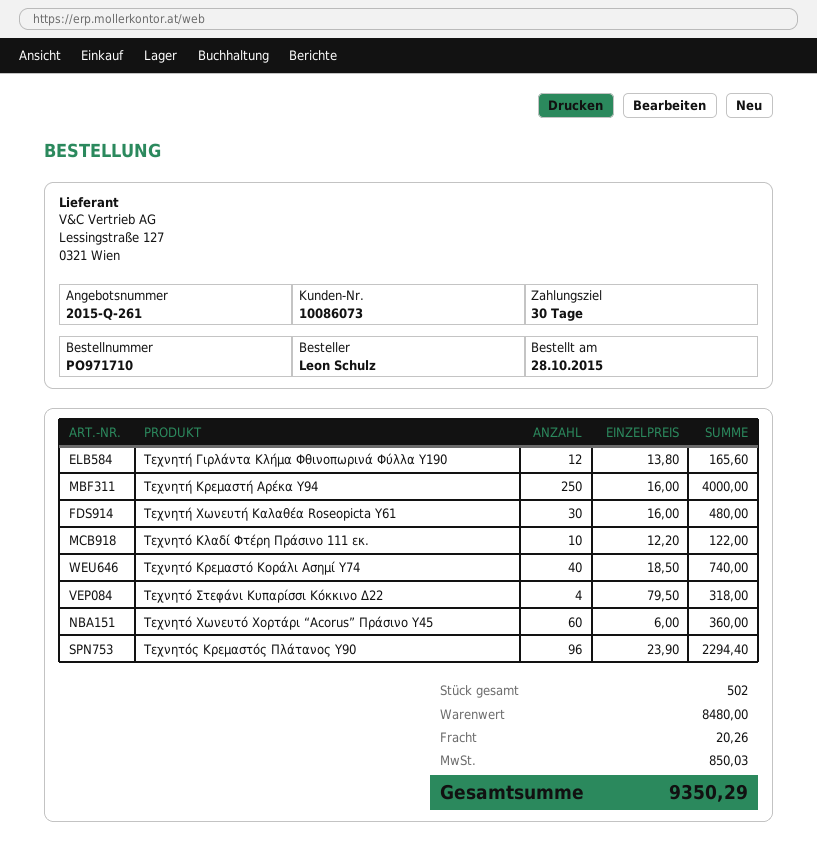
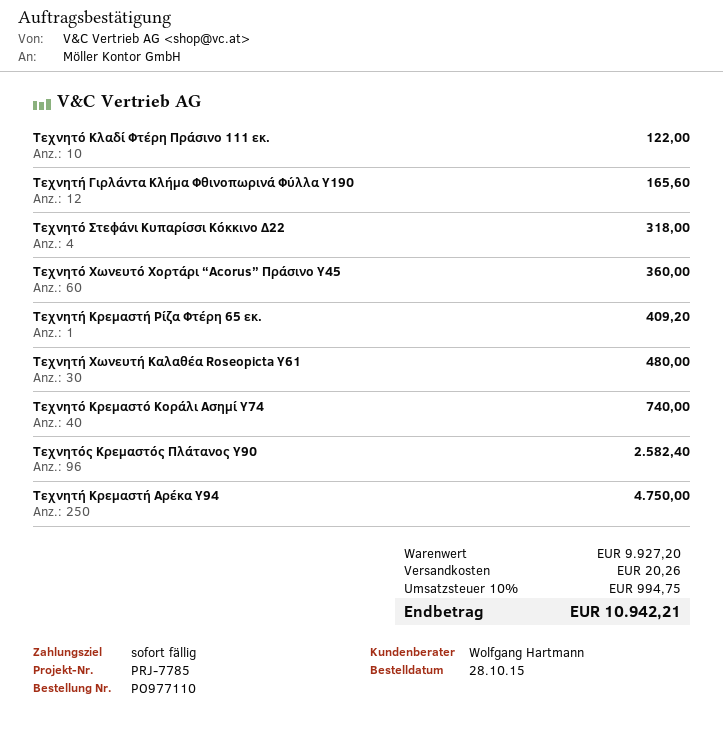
order number: PO971710 -> PO977110
payment terms: 30 days -> on receipt
Τεχνητή Κρεμαστή Αρέκα Υ94: 250 for 4000.00 -> 250 for 4750.00
Τεχνητός Κρεμαστός Πλάτανος Υ90: 96 for 2294.40 -> 96 for 2582.40
Τεχνητή Κρεμαστή Ρίζα Φτέρη 65 εκ.: none -> 1 for 409.20
subtotal: 8480.00 -> 9927.20
tax: 850.03 -> 994.75
total: 9350.29 -> 10942.21

